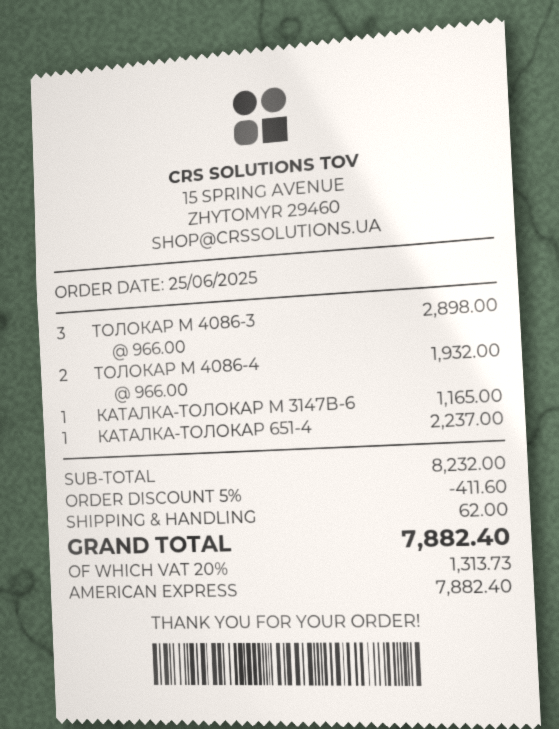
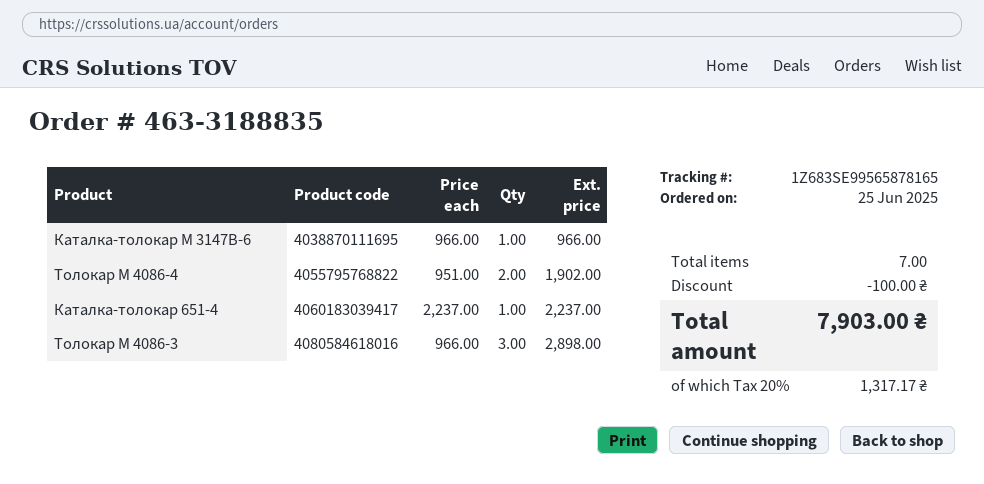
ТОЛОКАР M 4086-4: 2 x 966.00 = 1932.00 -> 2 x 951.00 = 1902.00
КАТАЛКА-ТОЛОКАР M 3147B-6: 1 x 1165.00 = 1165.00 -> 1 x 966.00 = 966.00
discount: 411.60 -> 100.00
shipping: 62.00 -> none
tax: 20% = 1313.73 -> 20% = 1317.17
total: 7882.40 -> 7903.00

